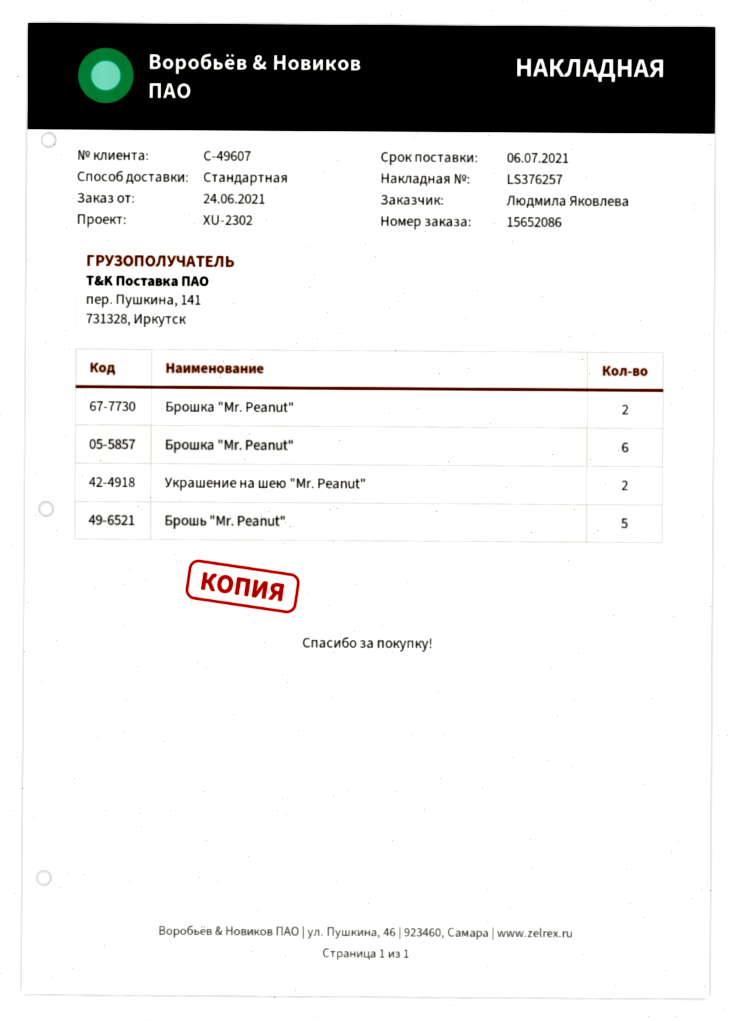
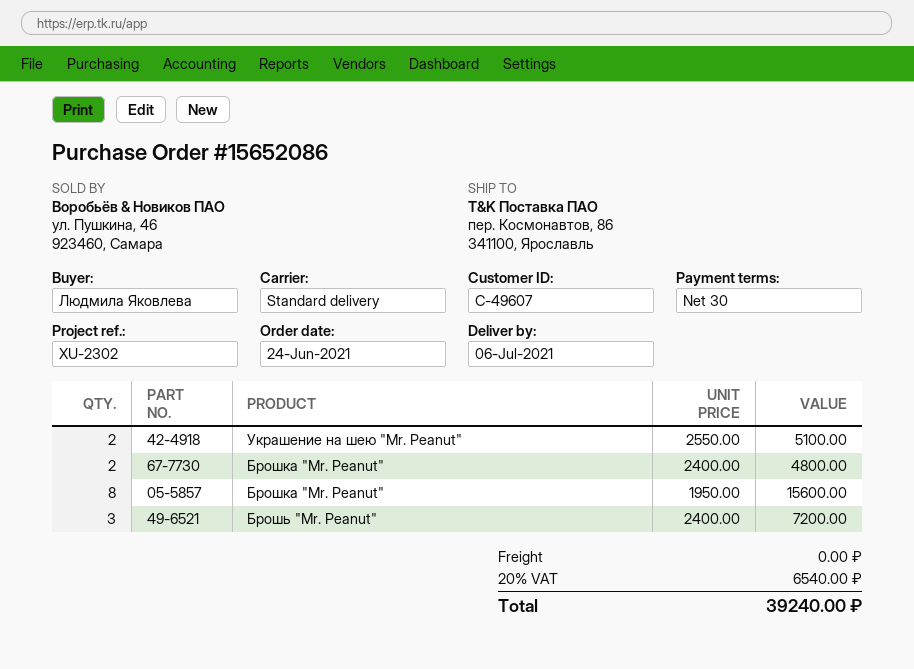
ship to: пер. Пушкина, 141, 731328, Иркутск -> пер. Космонавтов, 86, 341100, Ярославль
Брошка "Мr. Peanut": 6 -> 8
Брошь "Mr. Peanut": 5 -> 3

